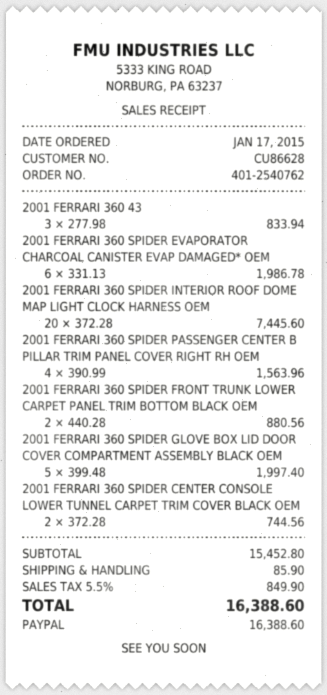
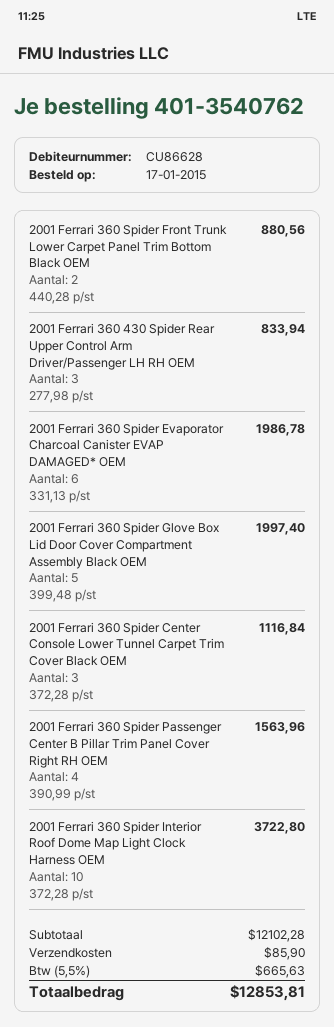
order number: 401-2540762 -> 401-3540762
2001 FERRARI 360 SPIDER INTERIOR ROOF DOME MAP LIGHT CLOCK HARNESS OEM: 20 x 372.28 = 7445.60 -> 10 x 372.28 = 3722.80
2001 FERRARI 360 SPIDER CENTER CONSOLE LOWER TUNNEL CARPET TRIM COVER BLACK OEM: 2 x 372.28 = 744.56 -> 3 x 372.28 = 1116.84
subtotal: 15452.80 -> 12102.28
tax: 5.5% = 849.90 -> 5.5% = 665.63
total: 16388.60 -> 12853.81

